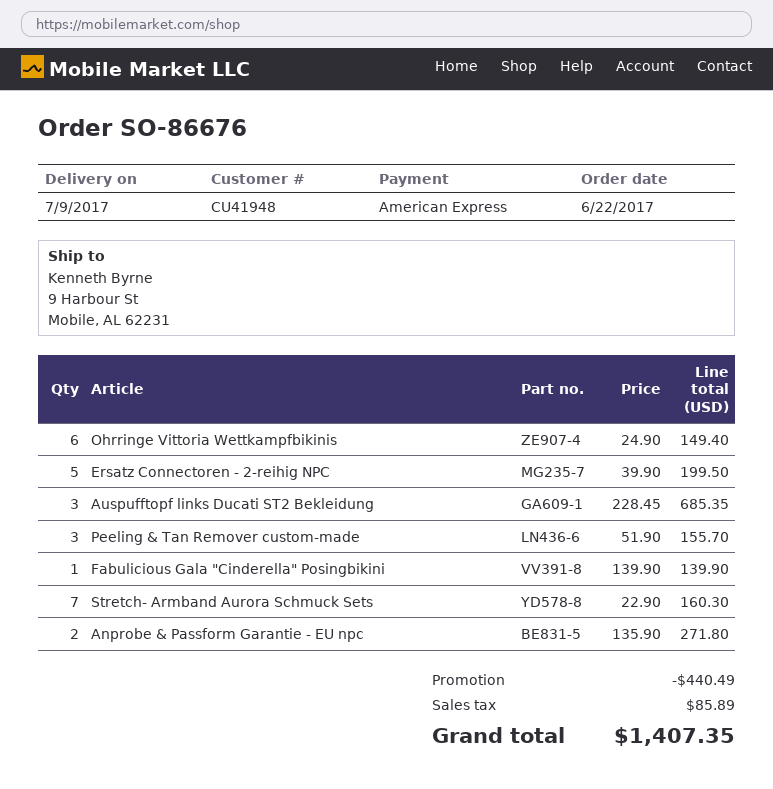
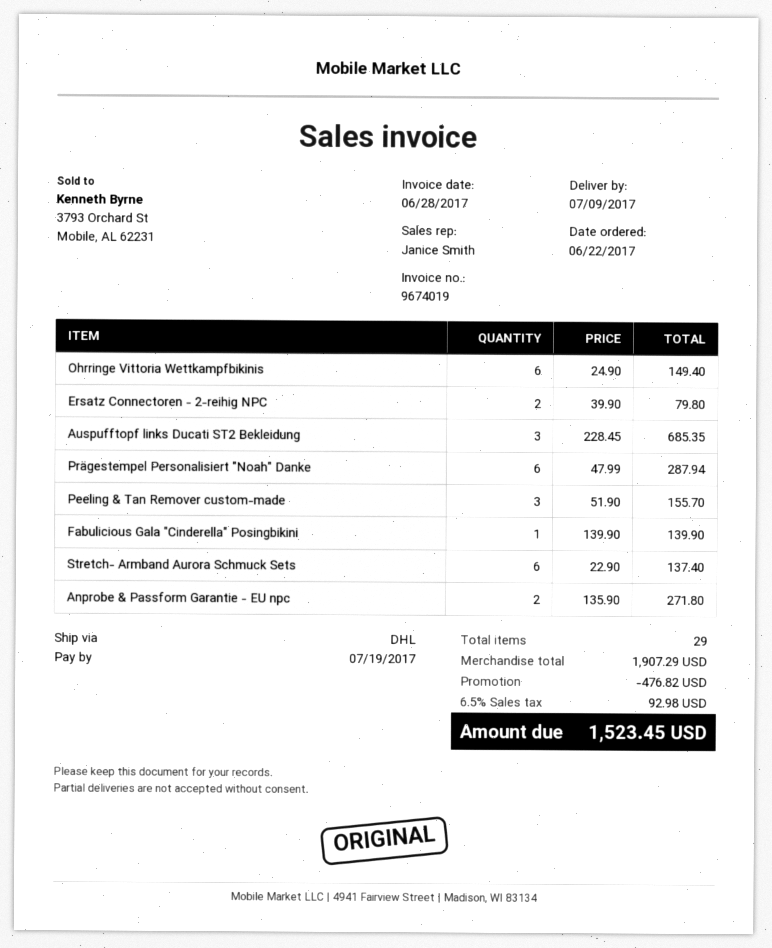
Ersatz Connectoren - 2-reihig NPC: 5 x 39.90 = 199.50 -> 2 x 39.90 = 79.80
Stretch- Armband Aurora Schmuck Sets: 7 x 22.90 = 160.30 -> 6 x 22.90 = 137.40
Prägestempel Personalisiert "Noah" Danke: none -> 6 x 47.99 = 287.94
discount: 440.49 -> 476.82
tax: 85.89 -> 92.98
total: 1407.35 -> 1523.45

